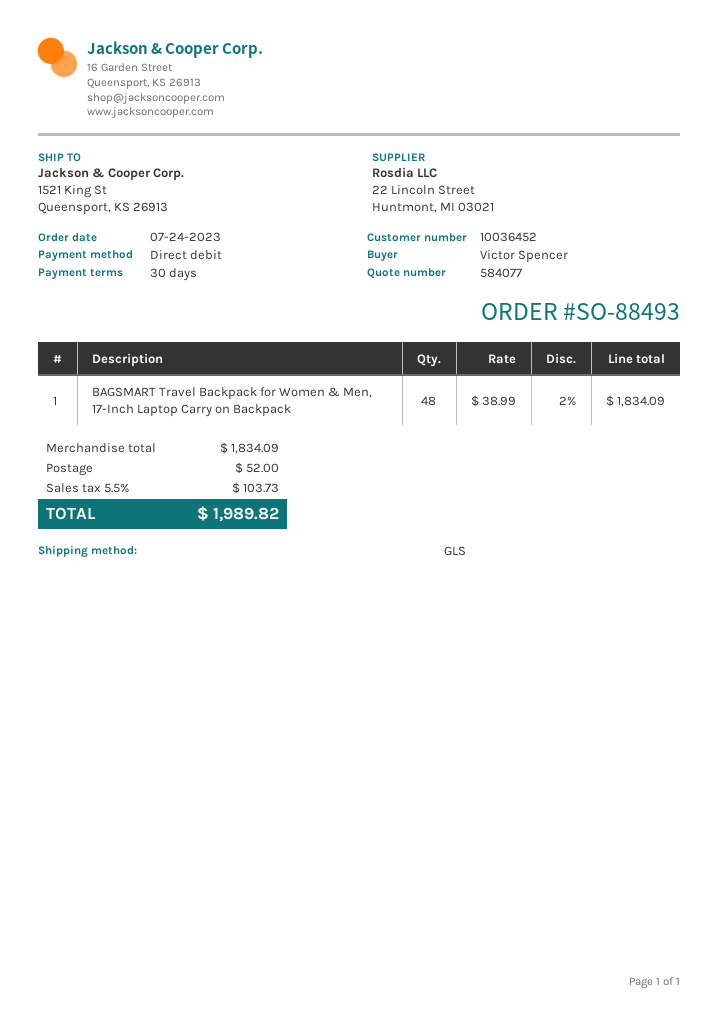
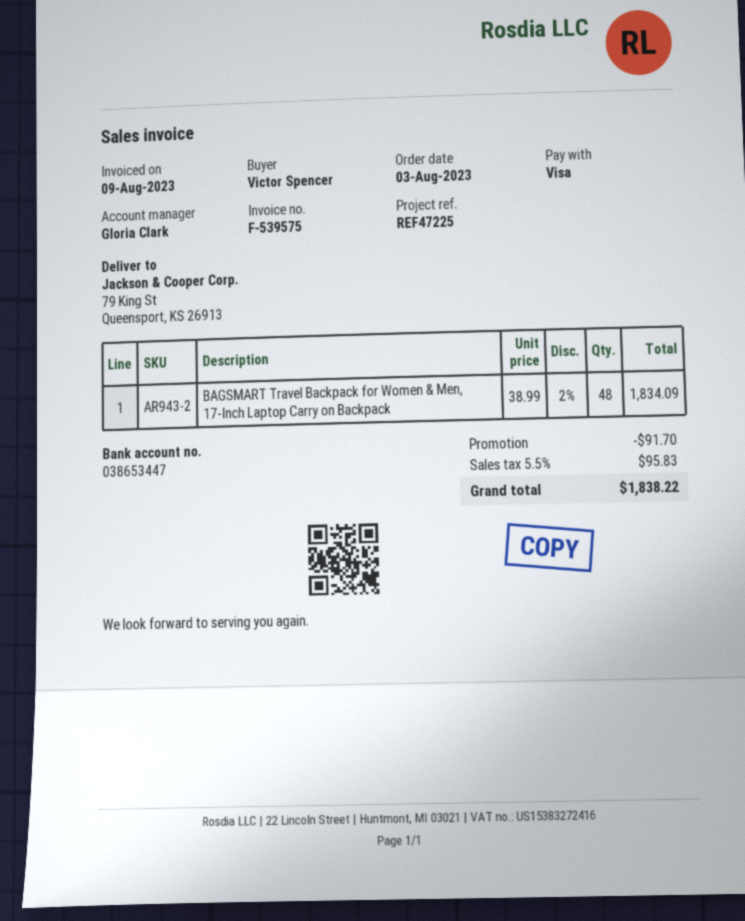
order date: 2023-07-24 -> 2023-08-03
payment method: direct debit -> Visa
ship to: 1521 King St, Queensport, KS 26913 -> 79 King St, Queensport, KS 26913
discount: none -> 91.70
shipping: 52.00 -> none
tax: 5.5% = 103.73 -> 5.5% = 95.83
total: 1989.82 -> 1838.22

